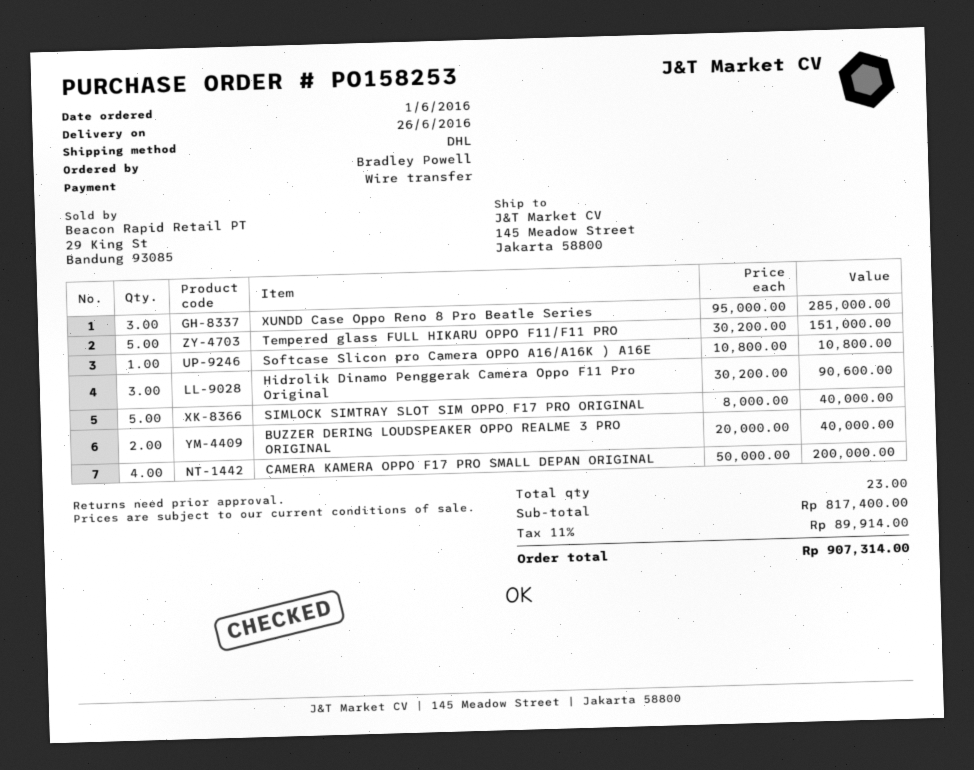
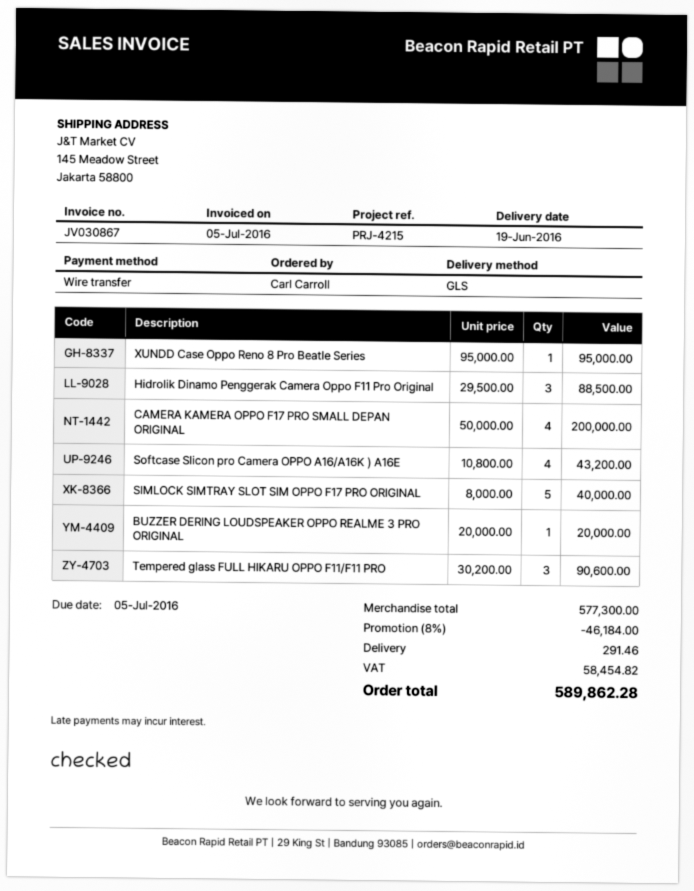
delivery date: 2016-06-26 -> 2016-06-19
ordered by: Bradley Powell -> Carl Carroll
shipping method: DHL -> GLS
XUNDD Case Oppo Reno 8 Pro Beatle Series: 3 x 95000.00 = 285000.00 -> 1 x 95000.00 = 95000.00
Tempered glass FULL HIKARU OPPO F11/F11 PRO: 5 x 30200.00 = 151000.00 -> 3 x 30200.00 = 90600.00
Softcase Slicon pro Camera OPPO A16/A16K ) A16E: 1 x 10800.00 = 10800.00 -> 4 x 10800.00 = 43200.00
Hidrolik Dinamo Penggerak Camera Oppo F11 Pro Original: 3 x 30200.00 = 90600.00 -> 3 x 29500.00 = 88500.00
BUZZER DERING LOUDSPEAKER OPPO REALME 3 PRO ORIGINAL: 2 x 20000.00 = 40000.00 -> 1 x 20000.00 = 20000.00
subtotal: 817400.00 -> 577300.00
discount: none -> 8% = 46184.00
shipping: none -> 291.46
tax: 89914.00 -> 58454.82
total: 907314.00 -> 589862.28

